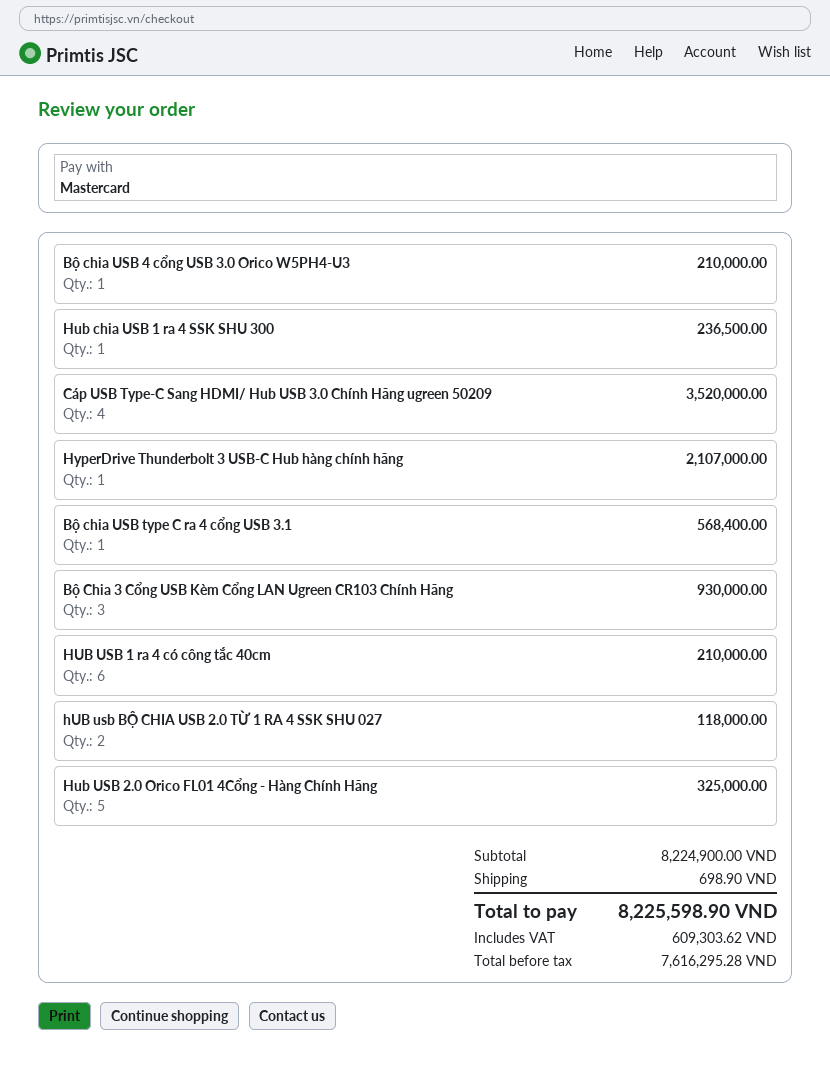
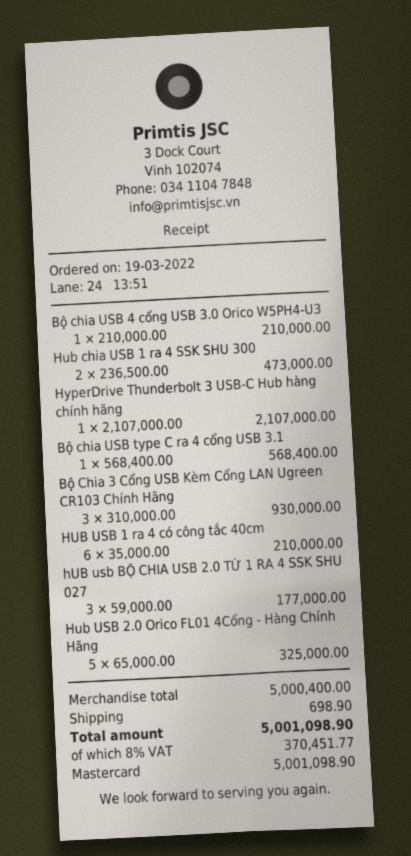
Hub chia USB 1 ra 4 SSK SHU 300: 1 for 236500.00 -> 2 for 473000.00
Cáp USB Type-C Sang HDMI/ Hub USB 3.0 Chính Hãng ugreen 50209: 4 for 3520000.00 -> none
hUB usb BỘ CHIA USB 2.0 TỪ 1 RA 4 SSK SHU 027: 2 for 118000.00 -> 3 for 177000.00
subtotal: 8224900.00 -> 5000400.00
tax: 609303.62 -> 370451.77
total: 8225598.90 -> 5001098.90

